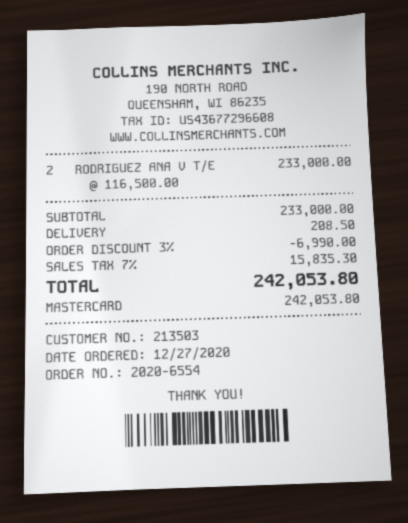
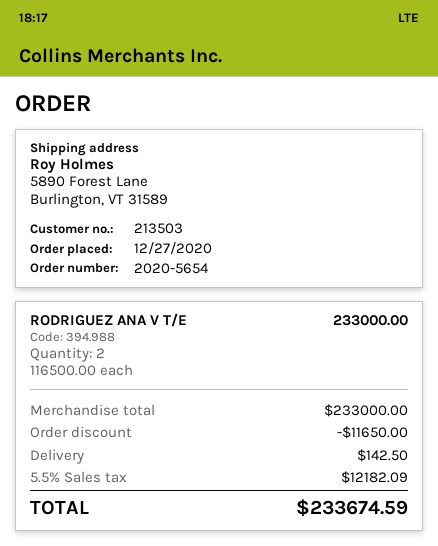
order number: 2020-6554 -> 2020-5654
discount: 6990.00 -> 11650.00
shipping: 208.50 -> 142.50
tax: 7% = 15835.30 -> 5.5% = 12182.09
total: 242053.80 -> 233674.59

